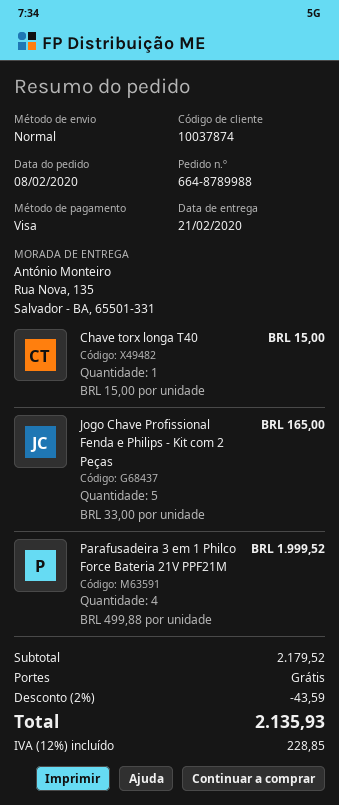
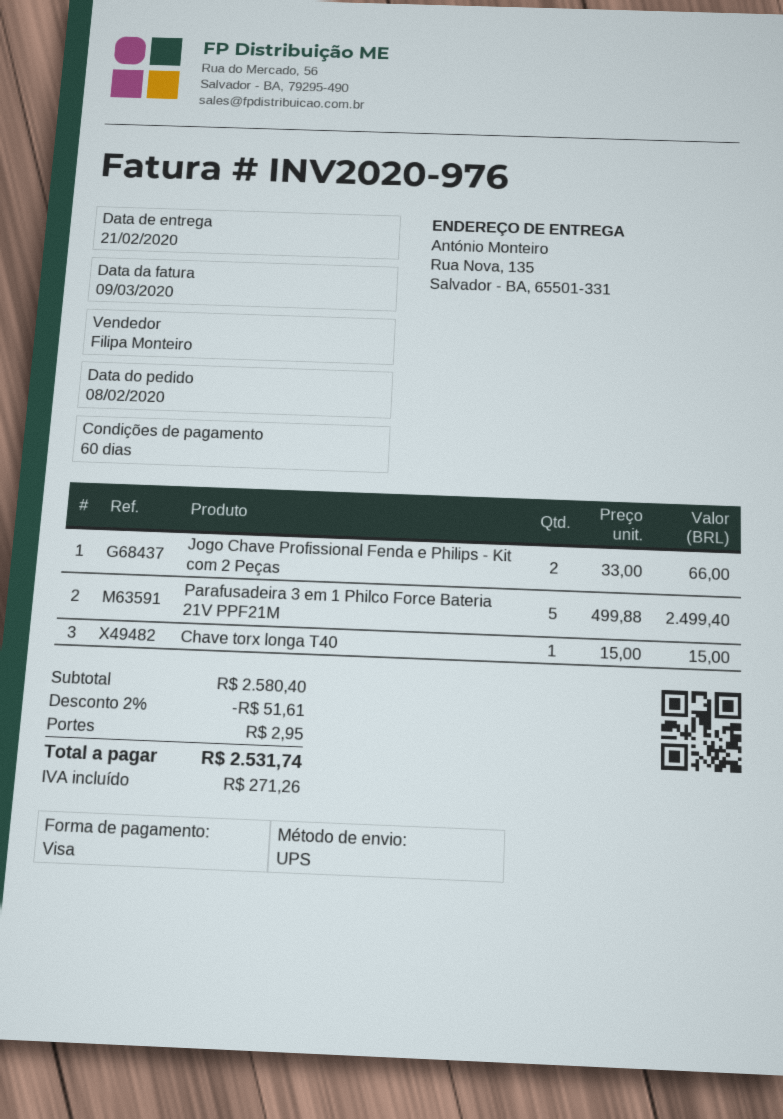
shipping method: standard -> UPS
Jogo Chave Profissional Fenda e Philips - Kit com 2 Peças: 5 x 33.00 = 165.00 -> 2 x 33.00 = 66.00
Parafusadeira 3 em 1 Philco Force Bateria 21V PPF21M: 4 x 499.88 = 1999.52 -> 5 x 499.88 = 2499.40
subtotal: 2179.52 -> 2580.40
discount: 2% = 43.59 -> 2% = 51.61
shipping: 0.00 -> 2.95
tax: 228.85 -> 271.26
total: 2135.93 -> 2531.74

